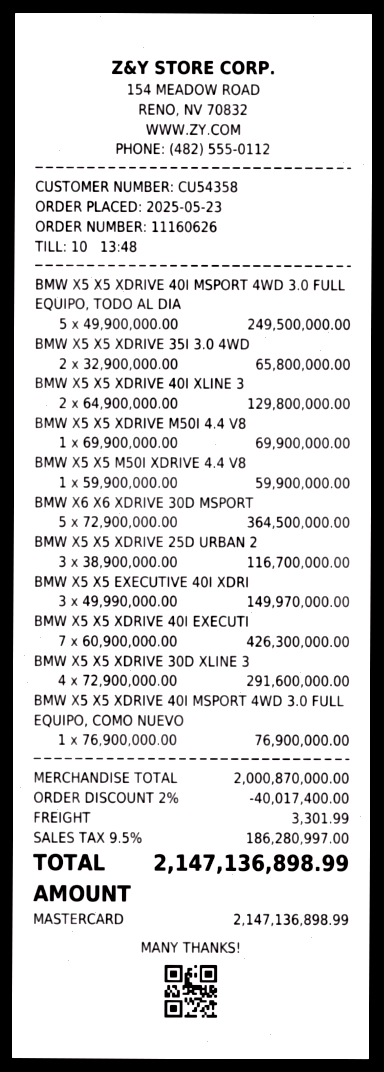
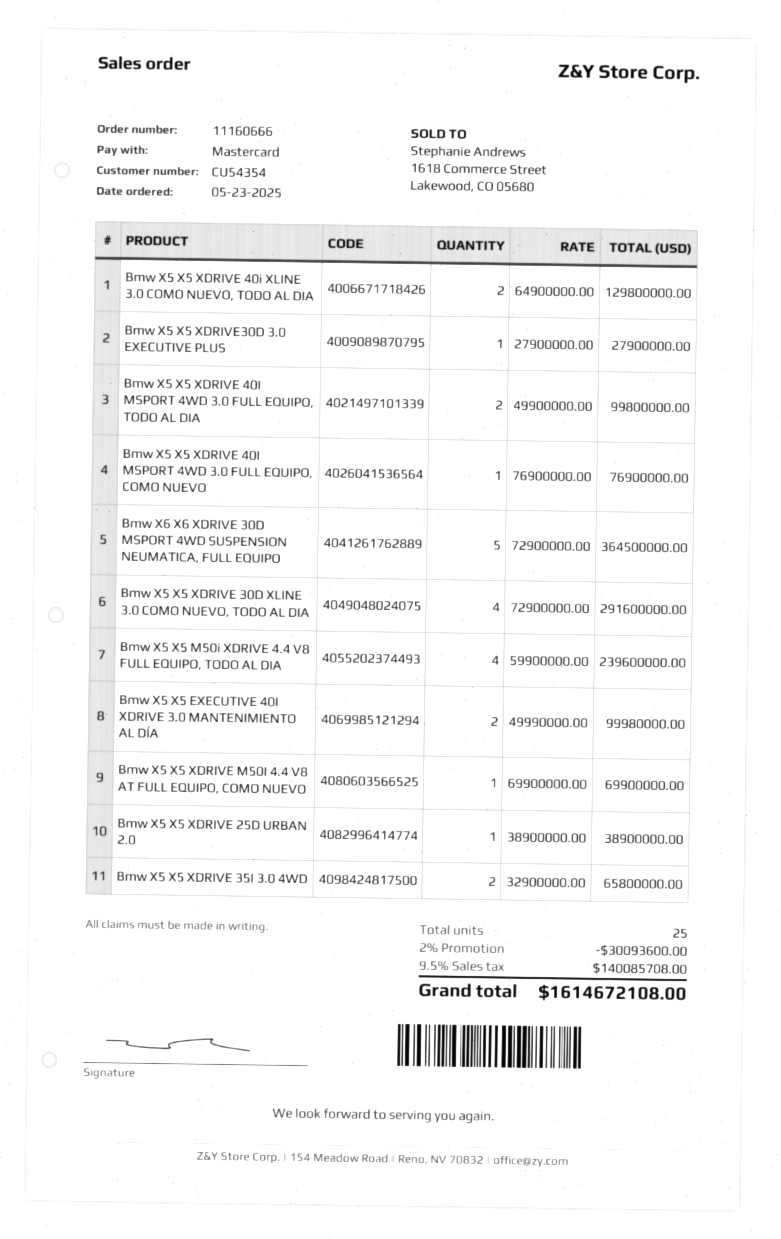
order number: 11160626 -> 11160666
customer number: CU54358 -> CU54354
BMW X5 X5 XDRIVE 40I MSPORT 4WD 3.0 FULL EQUIPO, TODO AL DIA: 5 x 49900000.00 = 249500000.00 -> 2 x 49900000.00 = 99800000.00
BMW X5 X5 M50I XDRIVE 4.4 V8: 1 x 59900000.00 = 59900000.00 -> 4 x 59900000.00 = 239600000.00
BMW X5 X5 XDRIVE 25D URBAN 2: 3 x 38900000.00 = 116700000.00 -> 1 x 38900000.00 = 38900000.00
BMW X5 X5 EXECUTIVE 40I XDRI: 3 x 49990000.00 = 149970000.00 -> 2 x 49990000.00 = 99980000.00
BMW X5 X5 XDRIVE 40I EXECUTI: 7 x 60900000.00 = 426300000.00 -> none
Bmw X5 X5 XDRIVE30D 3.0 EXECUTIVE PLUS: none -> 1 x 27900000.00 = 27900000.00
discount: 2% = 40017400.00 -> 2% = 30093600.00
shipping: 3301.99 -> none
tax: 9.5% = 186280997.00 -> 9.5% = 140085708.00
total: 2147136898.99 -> 1614672108.00

